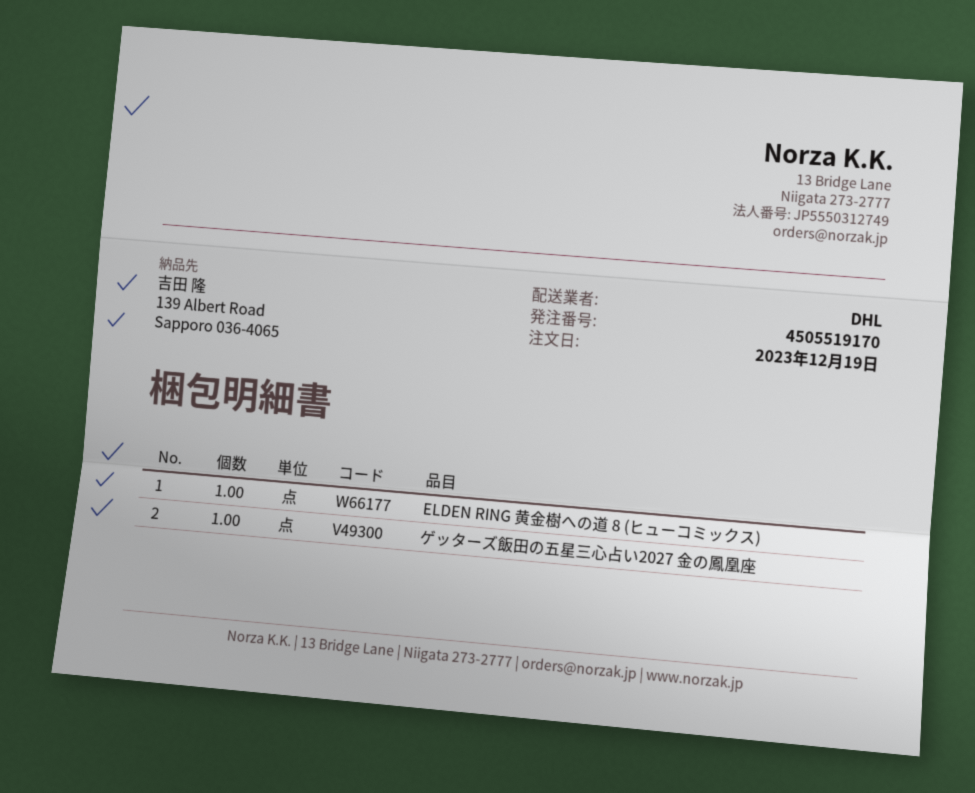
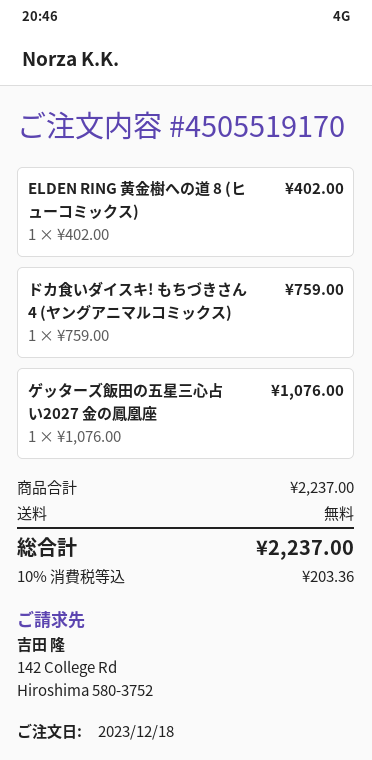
order date: 2023-12-19 -> 2023-12-18
ドカ食いダイスキ! もちづきさん 4 (ヤングアニマルコミックス): none -> 1

